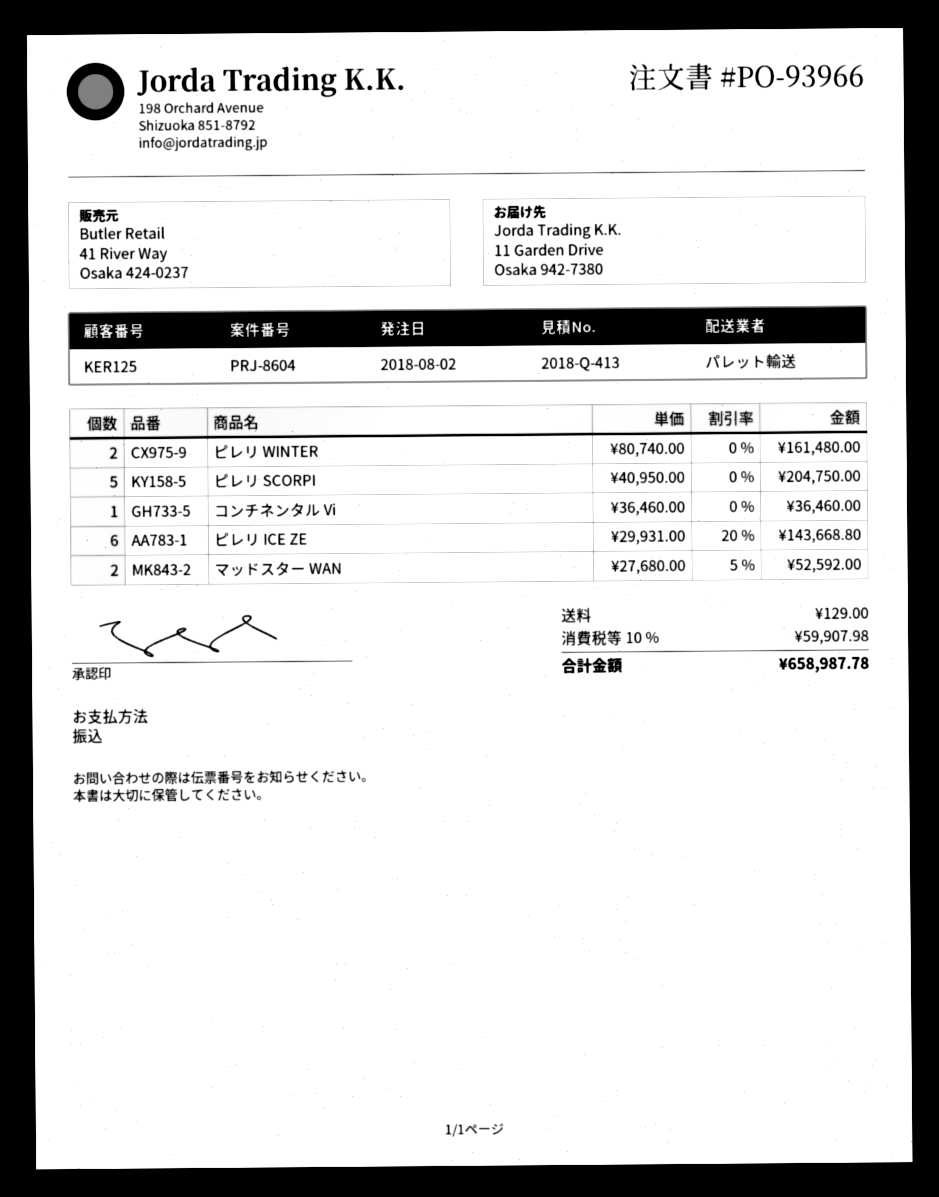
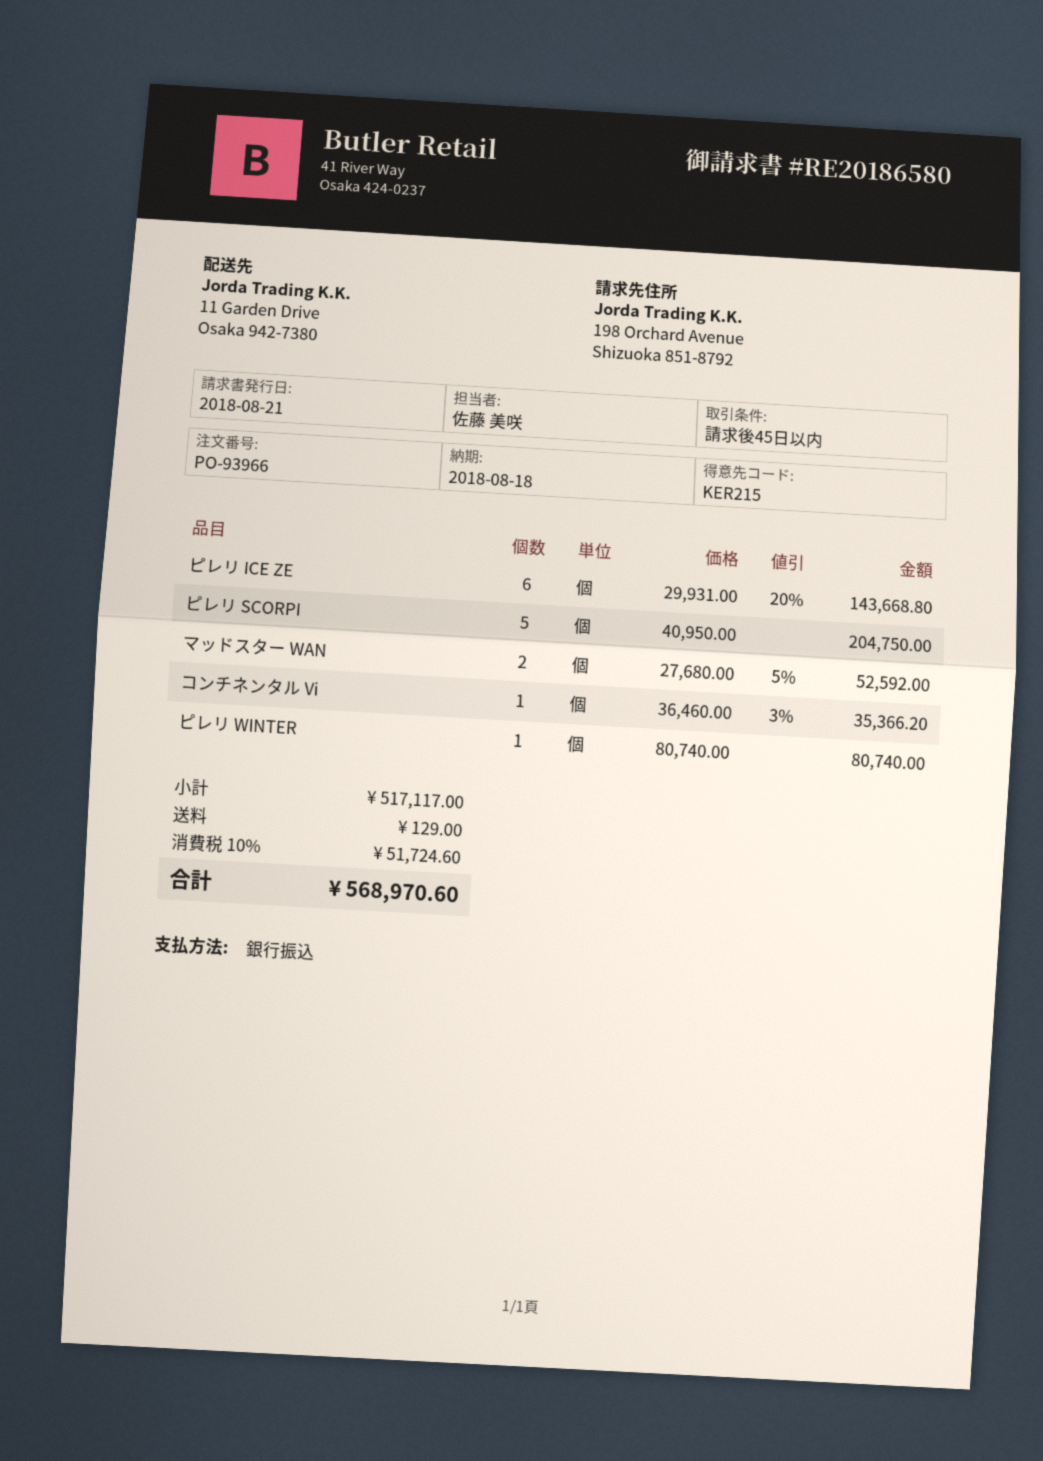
customer number: KER125 -> KER215
ピレリ WINTER: 2 x 80740.00 = 161480.00 -> 1 x 80740.00 = 80740.00
コンチネンタル Vi: 1 x 36460.00 = 36460.00 -> 1 x 36460.00 - 3% = 35366.20
tax: 10% = 59907.98 -> 10% = 51724.60
total: 658987.78 -> 568970.60

